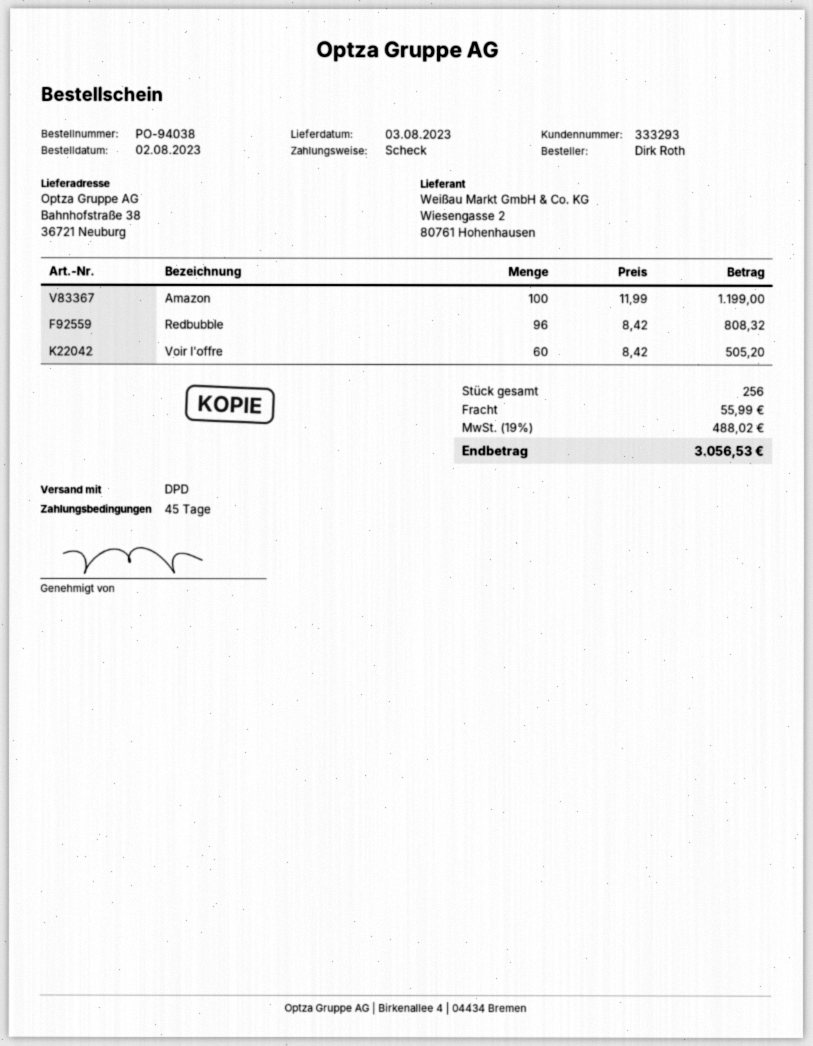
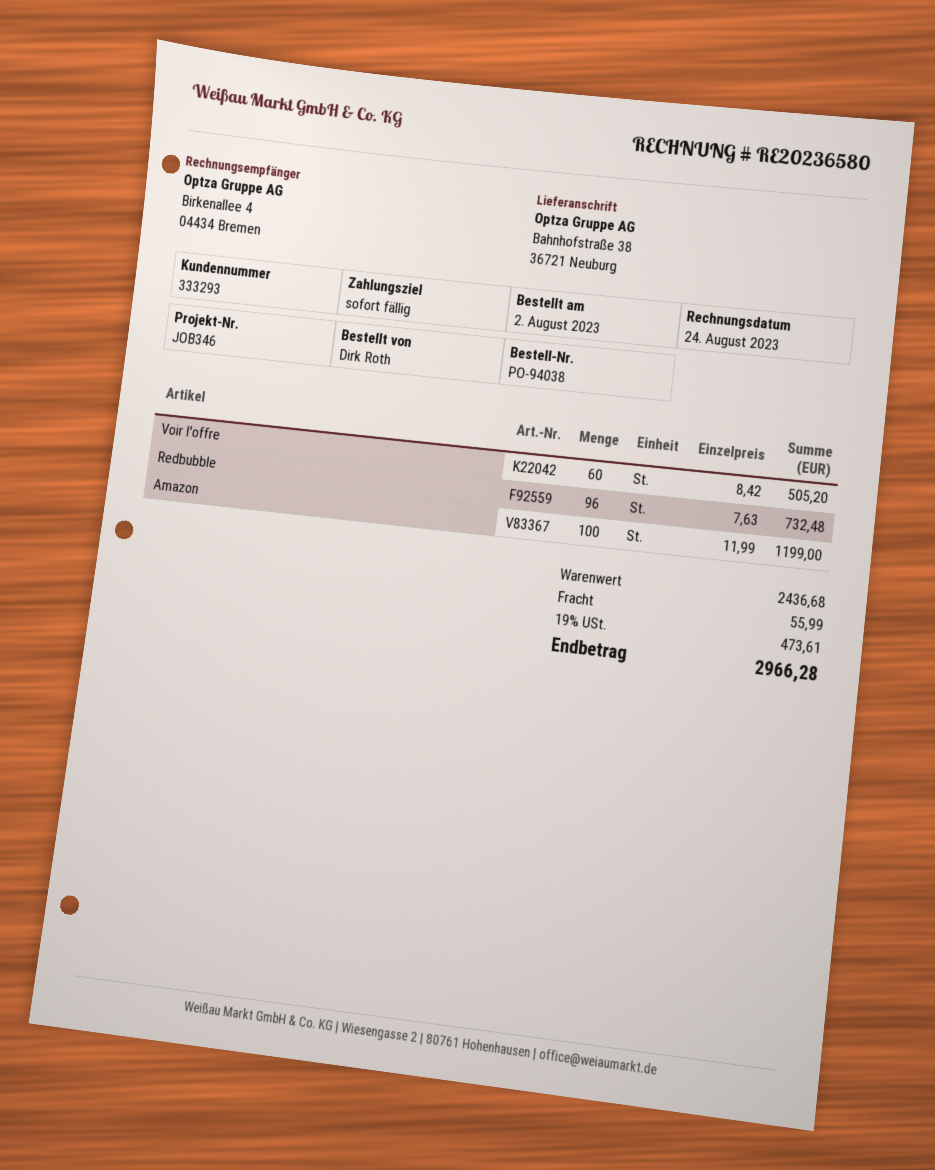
payment terms: 45 days -> on receipt
Redbubble: 96 x 8.42 = 808.32 -> 96 x 7.63 = 732.48
tax: 19% = 488.02 -> 19% = 473.61
total: 3056.53 -> 2966.28

